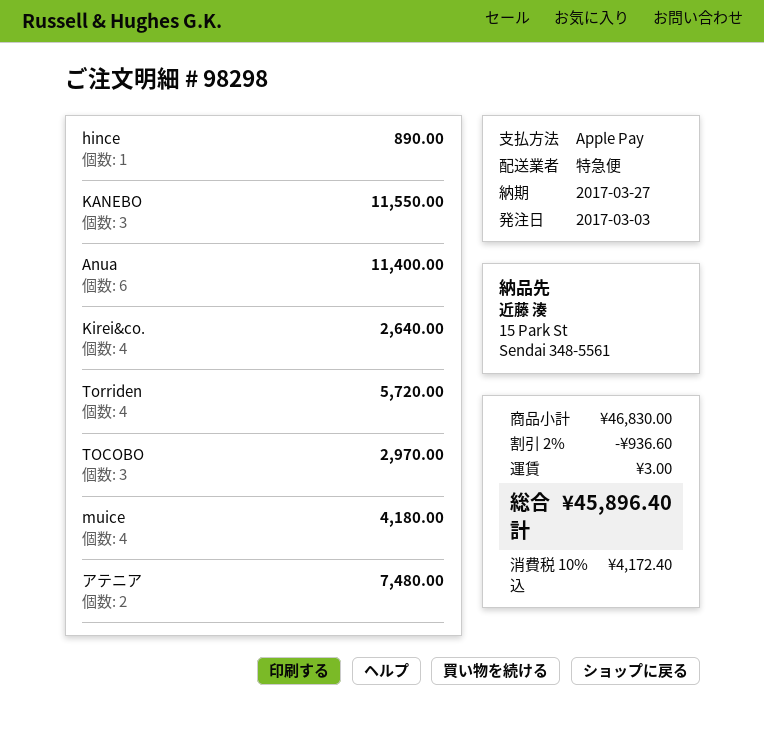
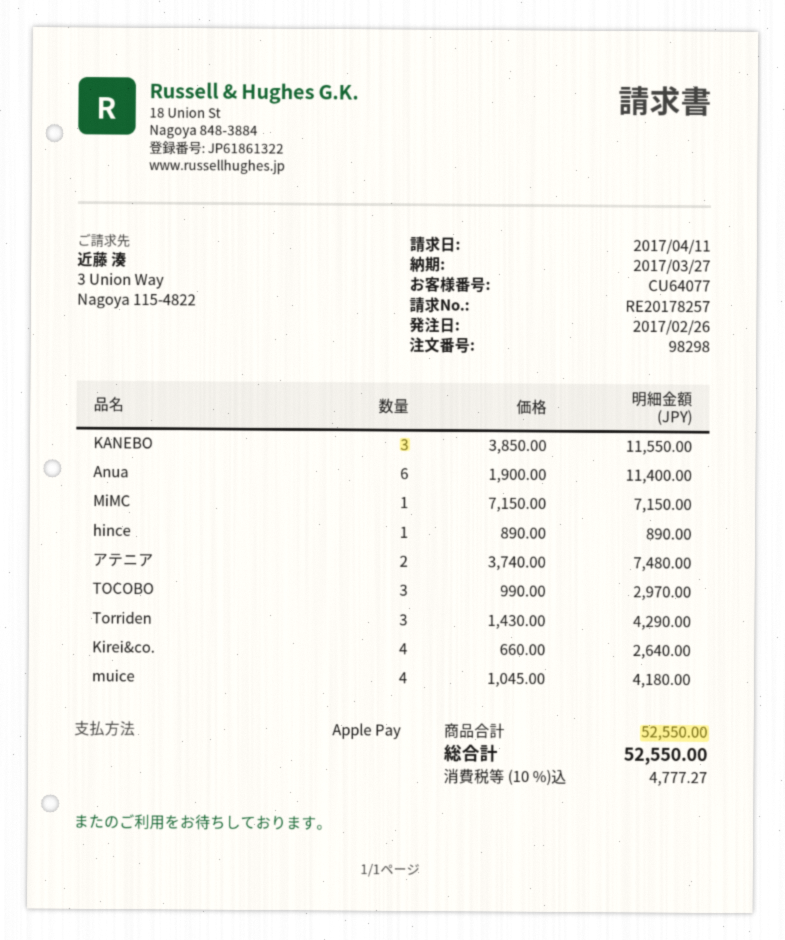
order date: 2017-03-03 -> 2017-02-26
Torriden: 4 for 5720.00 -> 3 for 4290.00
MiMC: none -> 1 for 7150.00
subtotal: 46830.00 -> 52550.00
discount: 2% = 936.60 -> none
shipping: 3.00 -> none
tax: 10% = 4172.40 -> 10% = 4777.27
total: 45896.40 -> 52550.00

